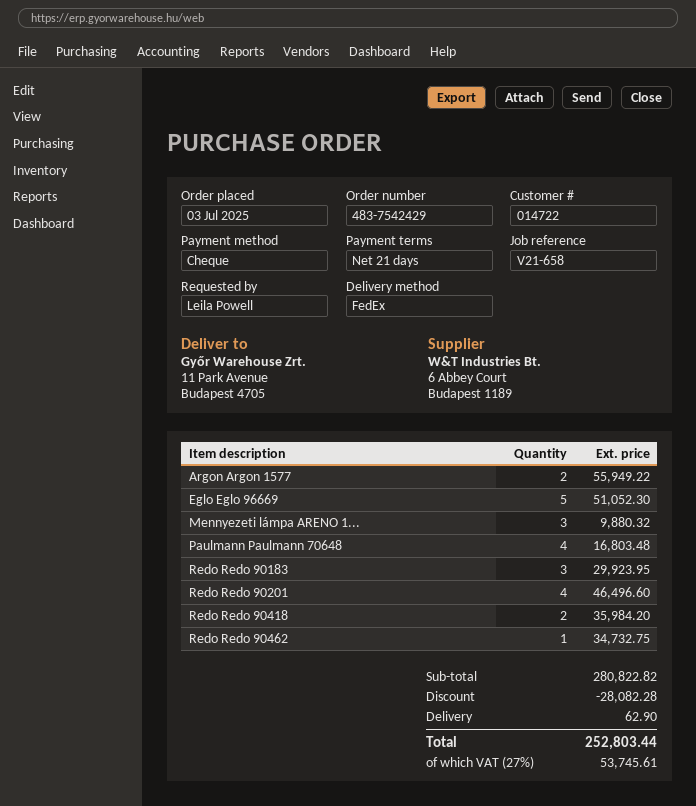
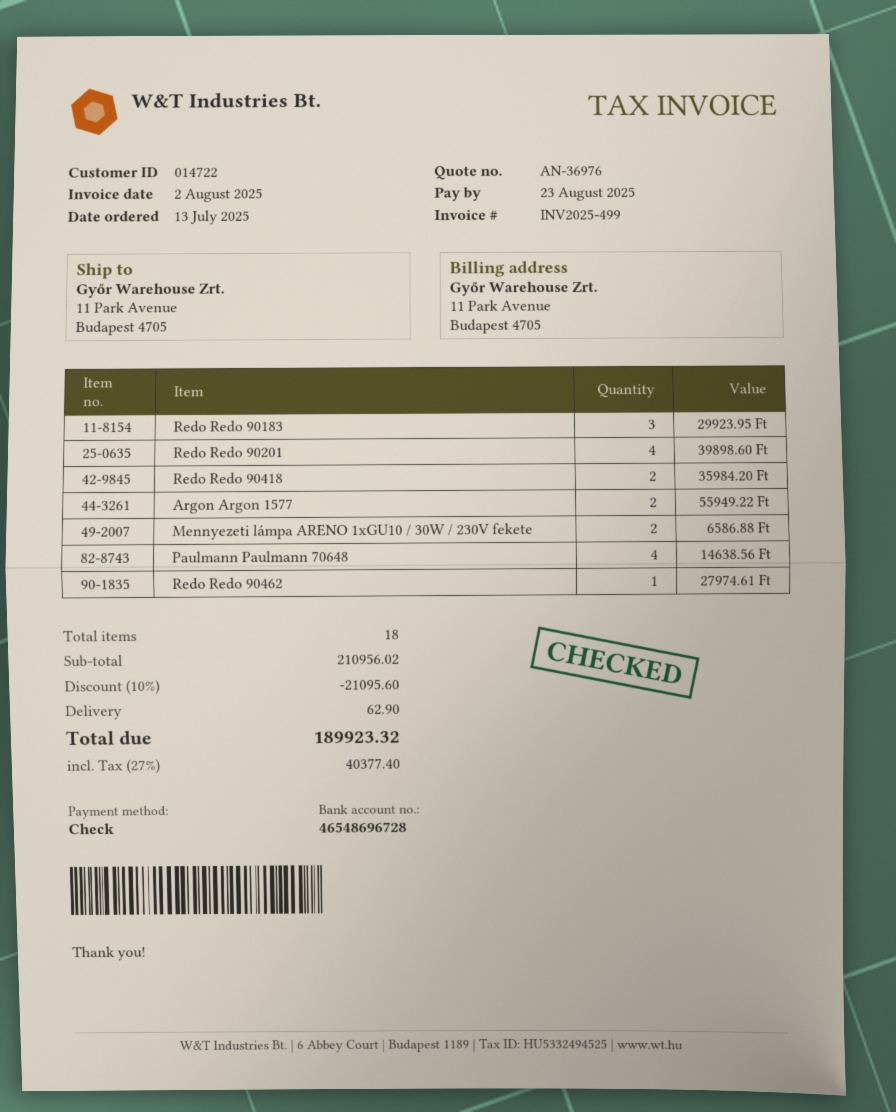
order date: 2025-07-03 -> 2025-07-13
Eglo Eglo 96669: 5 for 51052.30 -> none
Mennyezeti lámpa ARENO 1...: 3 for 9880.32 -> 2 for 6586.88
Paulmann Paulmann 70648: 4 for 16803.48 -> 4 for 14638.56
Redo Redo 90201: 4 for 46496.60 -> 4 for 39898.60
Redo Redo 90462: 1 for 34732.75 -> 1 for 27974.61
subtotal: 280822.82 -> 210956.02
discount: 28082.28 -> 21095.60
tax: 27% = 53745.61 -> 27% = 40377.40
total: 252803.44 -> 189923.32

